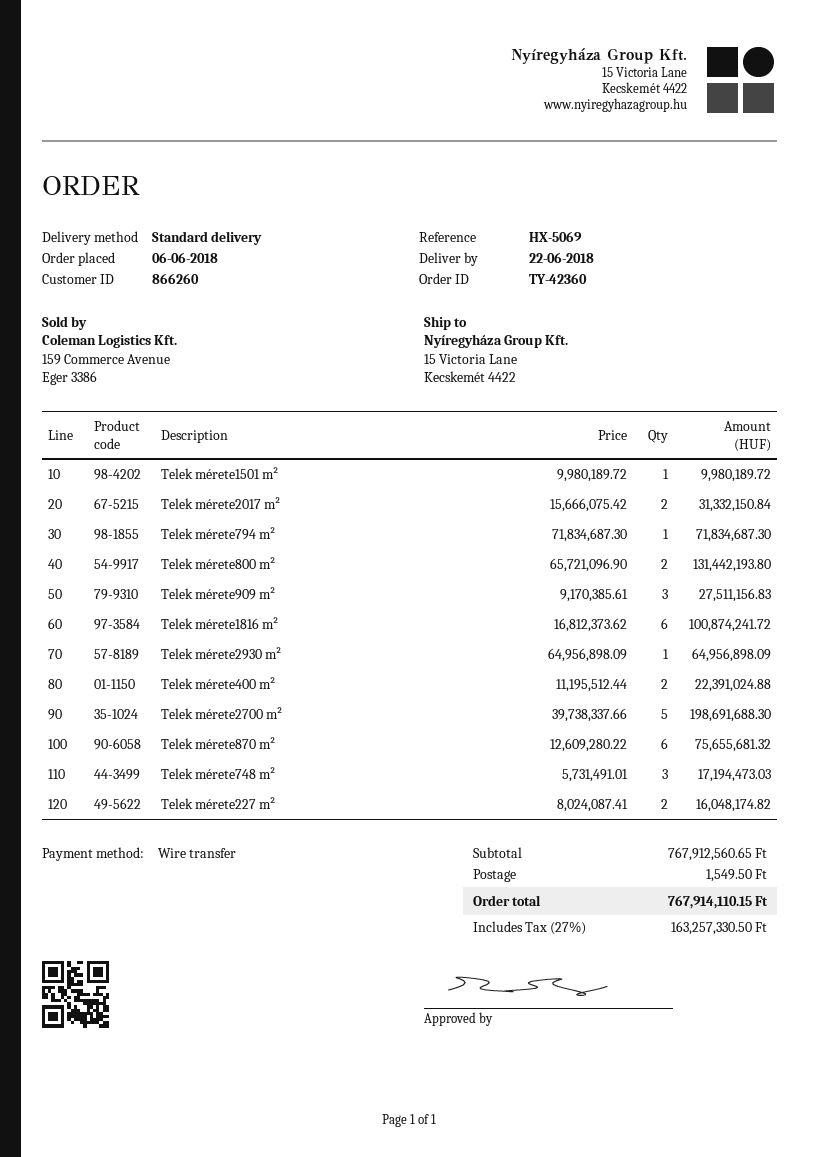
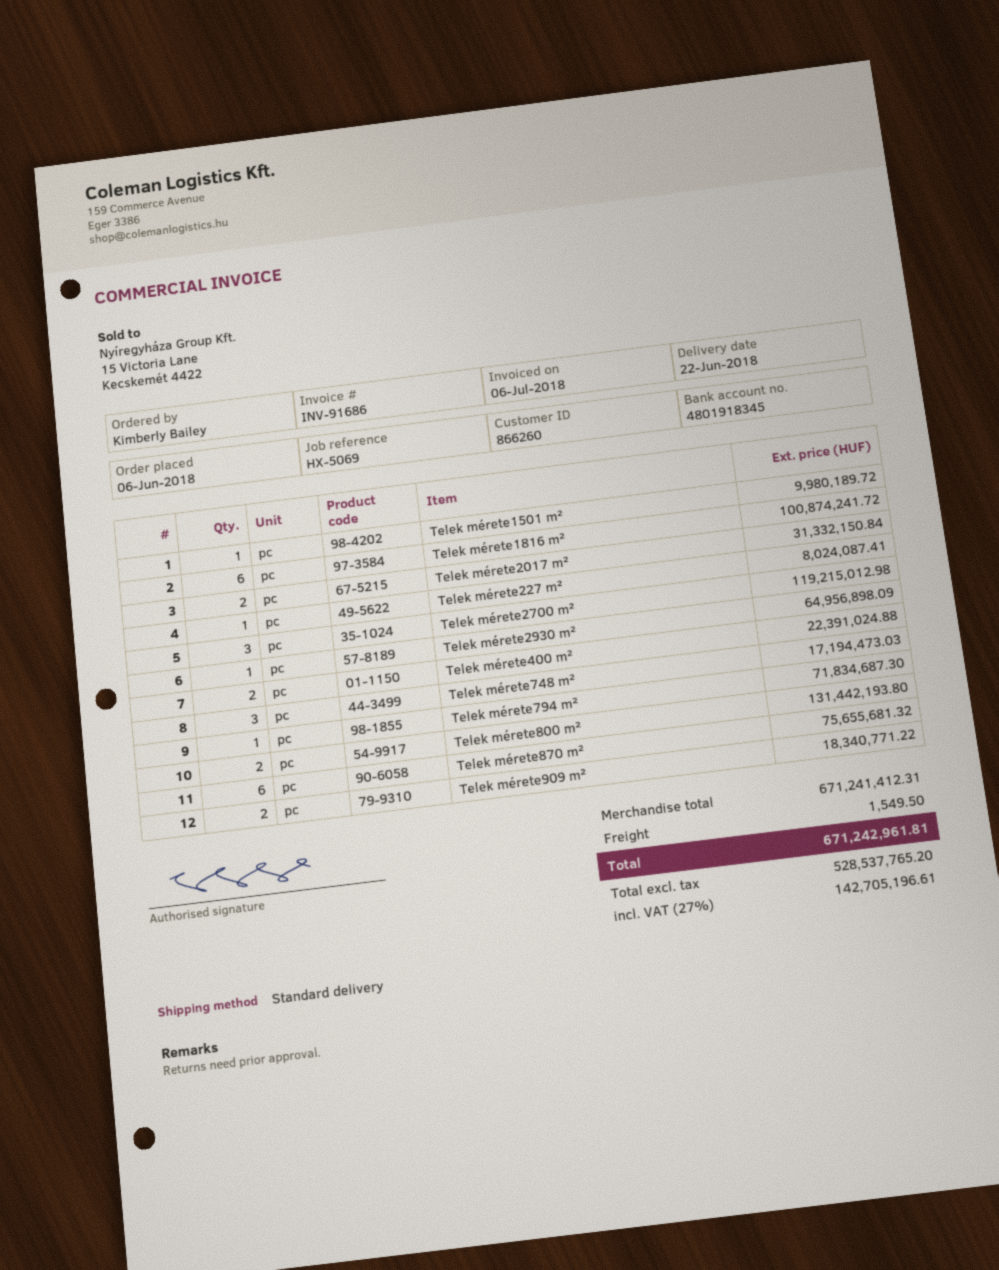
Telek mérete909 m²: 3 for 27511156.83 -> 2 for 18340771.22
Telek mérete2700 m²: 5 for 198691688.30 -> 3 for 119215012.98
Telek mérete227 m²: 2 for 16048174.82 -> 1 for 8024087.41
subtotal: 767912560.65 -> 671241412.31
tax: 27% = 163257330.50 -> 27% = 142705196.61
total: 767914110.15 -> 671242961.81

